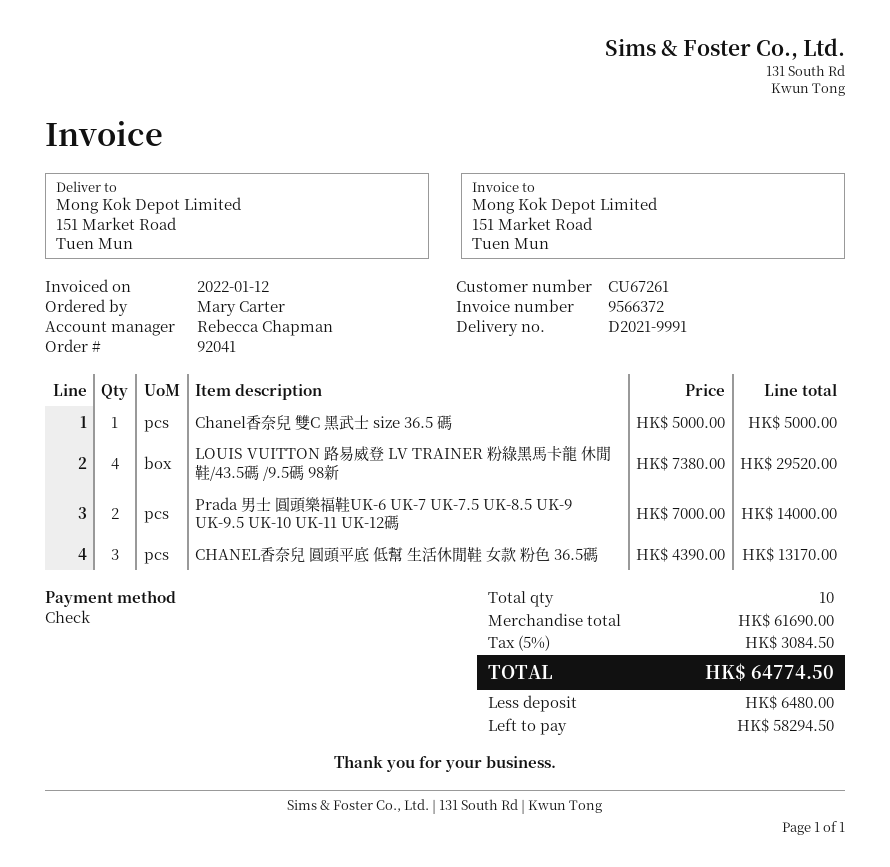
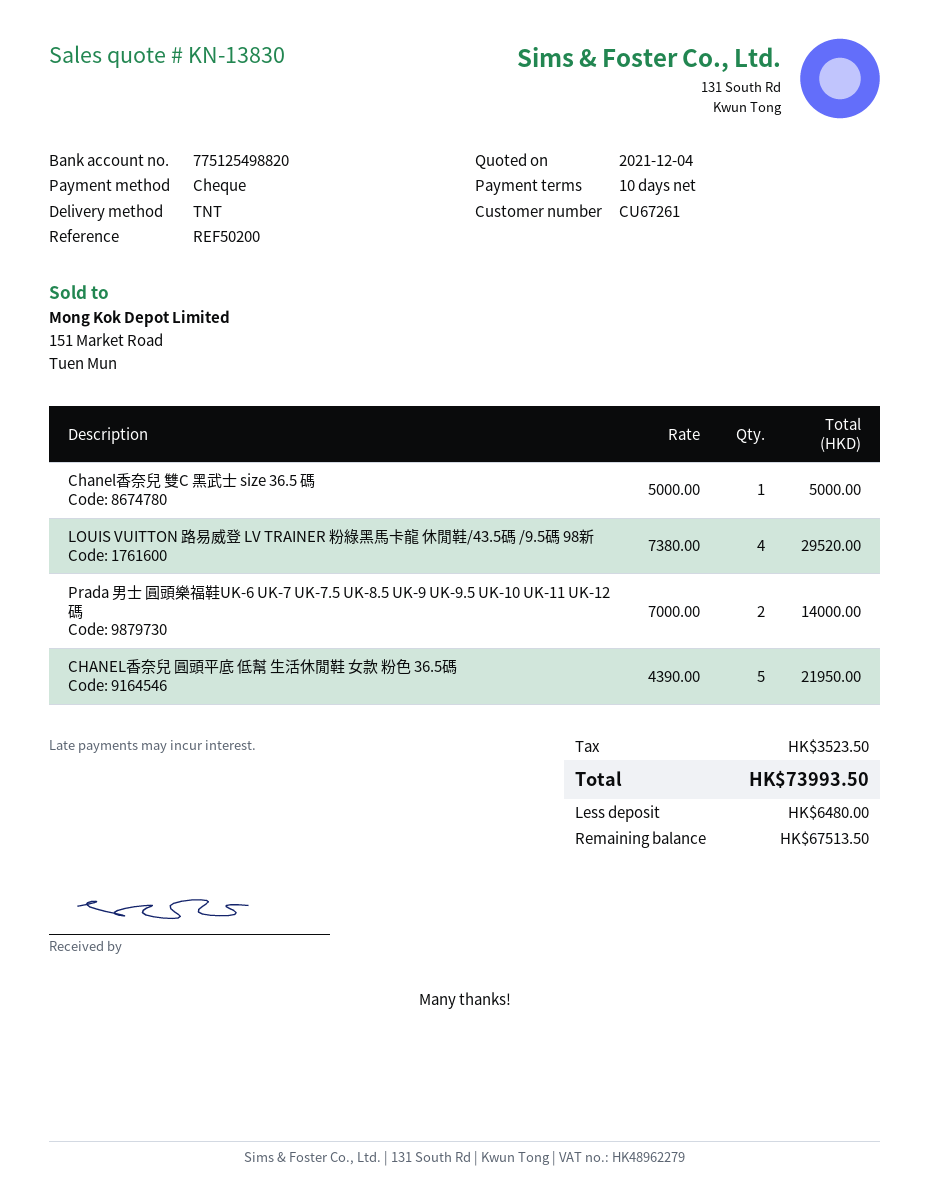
CHANEL香奈兒 圓頭平底 低幫 生活休閒鞋 女款 粉色 36.5碼: 3 x 4390.00 = 13170.00 -> 5 x 4390.00 = 21950.00
tax: 3084.50 -> 3523.50
total: 64774.50 -> 73993.50
balance: 58294.50 -> 67513.50

